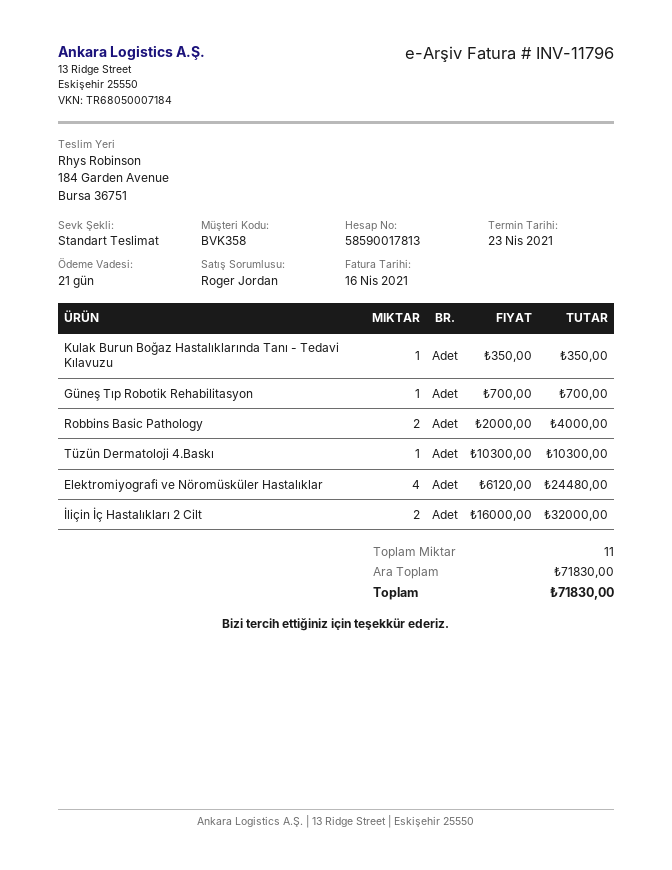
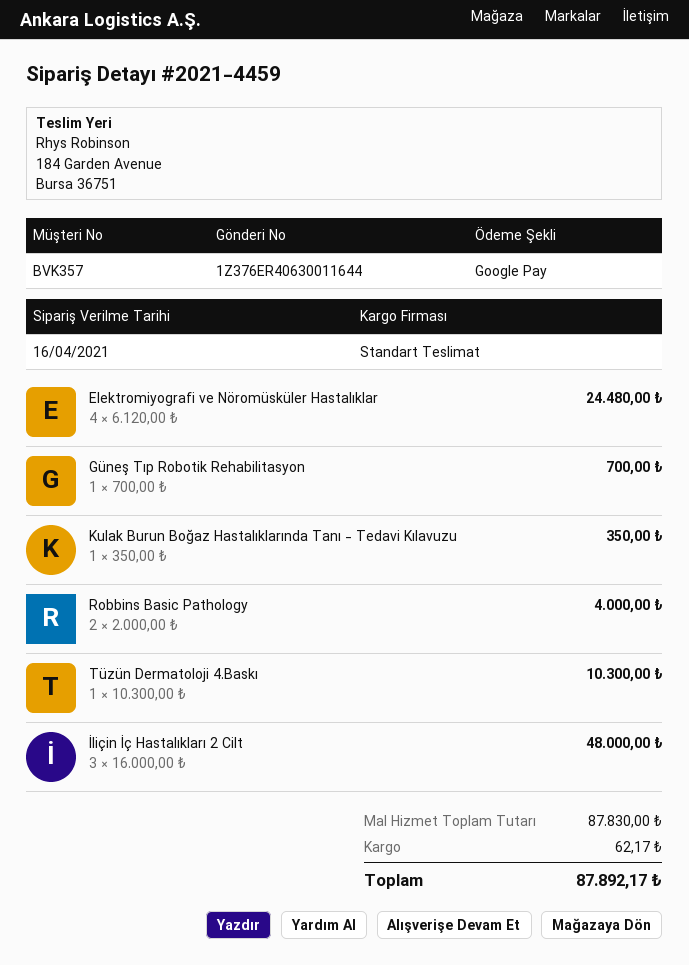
customer number: BVK358 -> BVK357
İliçin İç Hastalıkları 2 Cilt: 2 x 16000.00 = 32000.00 -> 3 x 16000.00 = 48000.00
subtotal: 71830.00 -> 87830.00
shipping: none -> 62.17
total: 71830.00 -> 87892.17

